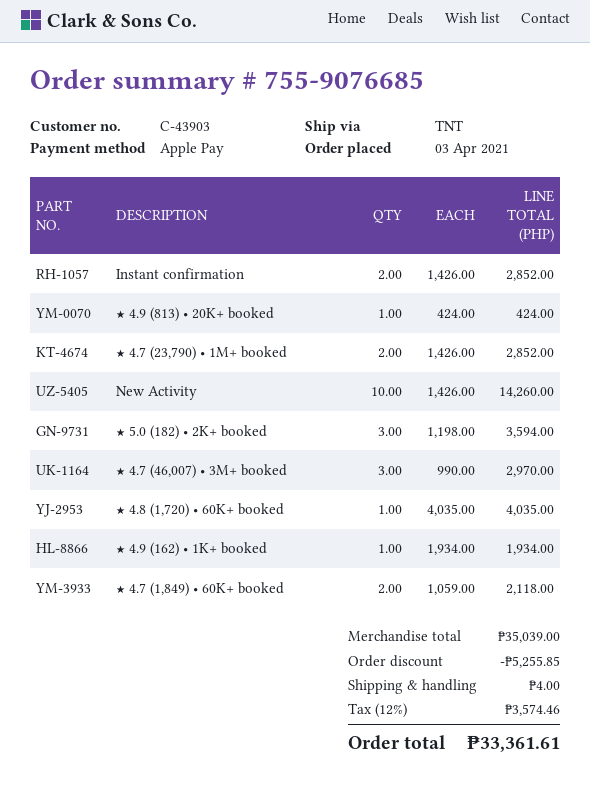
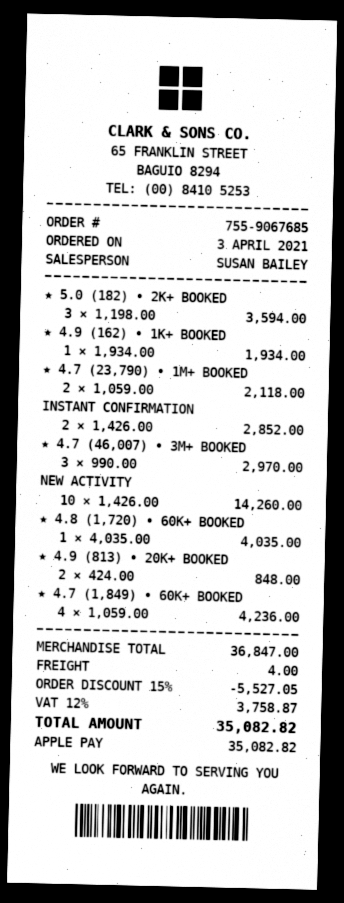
order number: 755-9076685 -> 755-9067685
★ 4.9 (813) • 20K+ booked: 1 x 424.00 = 424.00 -> 2 x 424.00 = 848.00
★ 4.7 (23,790) • 1M+ booked: 2 x 1426.00 = 2852.00 -> 2 x 1059.00 = 2118.00
★ 4.7 (1,849) • 60K+ booked: 2 x 1059.00 = 2118.00 -> 4 x 1059.00 = 4236.00
subtotal: 35039.00 -> 36847.00
discount: 5255.85 -> 5527.05
tax: 12% = 3574.46 -> 12% = 3758.87
total: 33361.61 -> 35082.82

